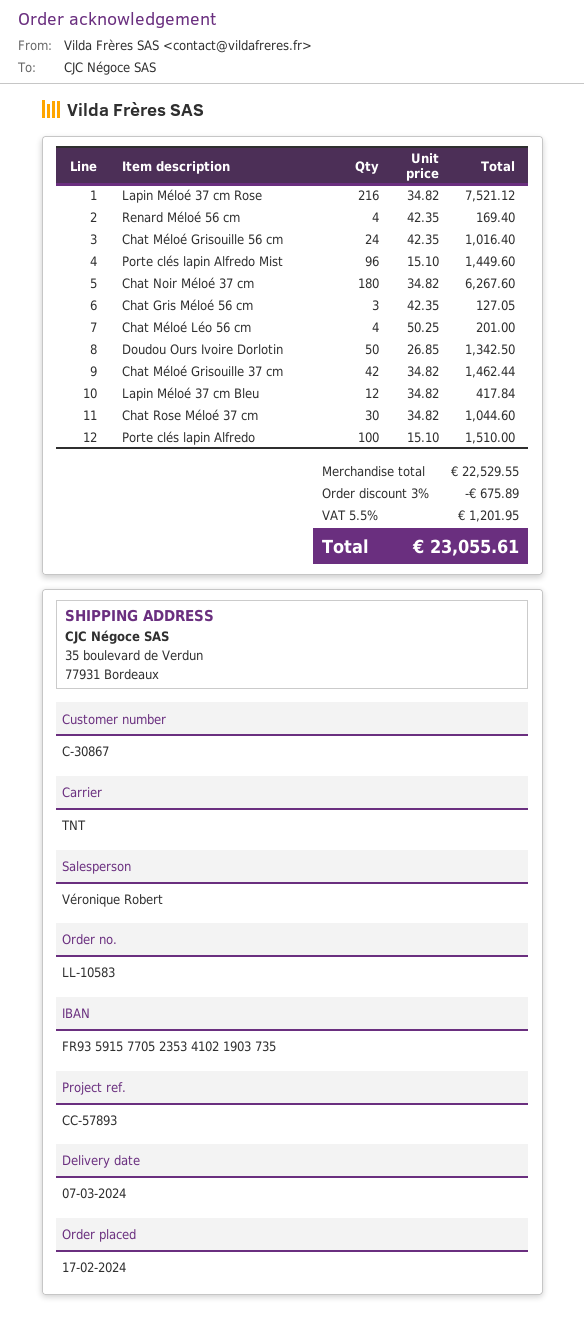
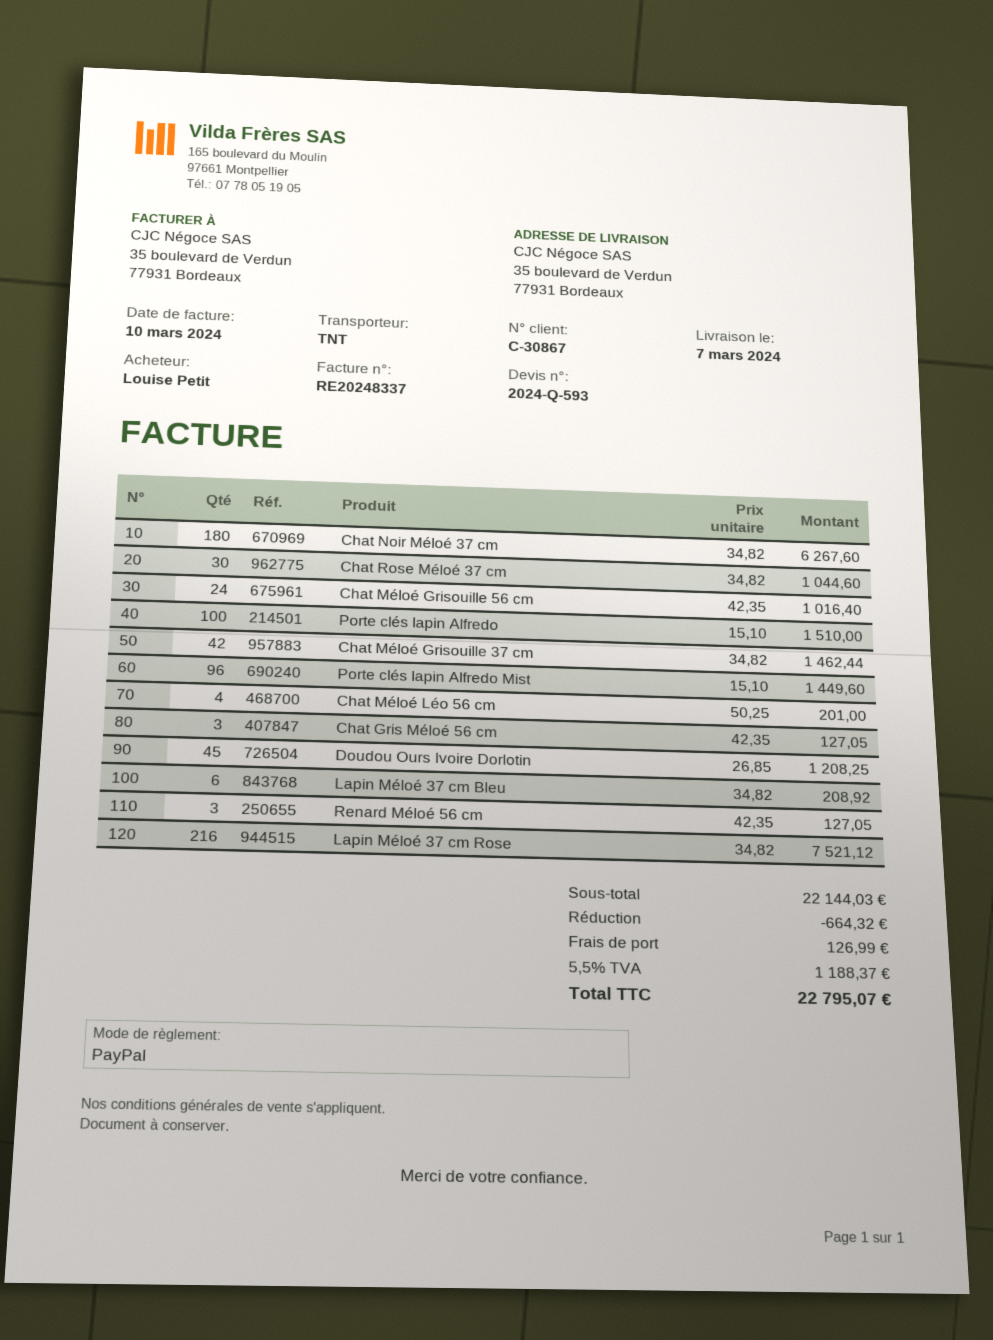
Renard Méloé 56 cm: 4 x 42.35 = 169.40 -> 3 x 42.35 = 127.05
Doudou Ours Ivoire Dorlotin: 50 x 26.85 = 1342.50 -> 45 x 26.85 = 1208.25
Lapin Méloé 37 cm Bleu: 12 x 34.82 = 417.84 -> 6 x 34.82 = 208.92
subtotal: 22529.55 -> 22144.03
discount: 675.89 -> 664.32
shipping: none -> 126.99
tax: 5.5% = 1201.95 -> 5.5% = 1188.37
total: 23055.61 -> 22795.07

